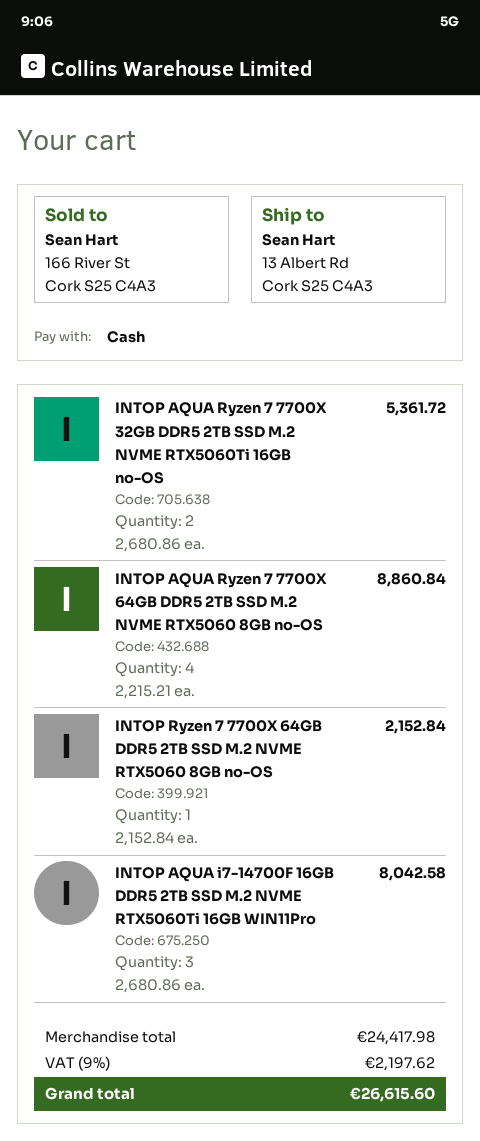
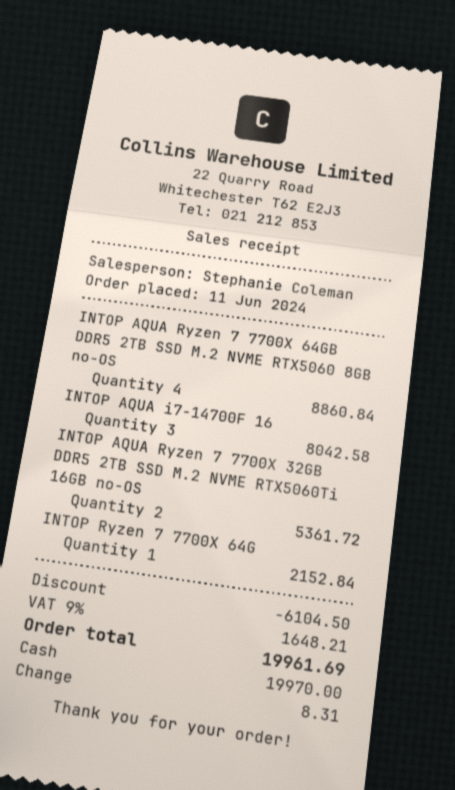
discount: none -> 6104.50
tax: 9% = 2197.62 -> 9% = 1648.21
total: 26615.60 -> 19961.69

